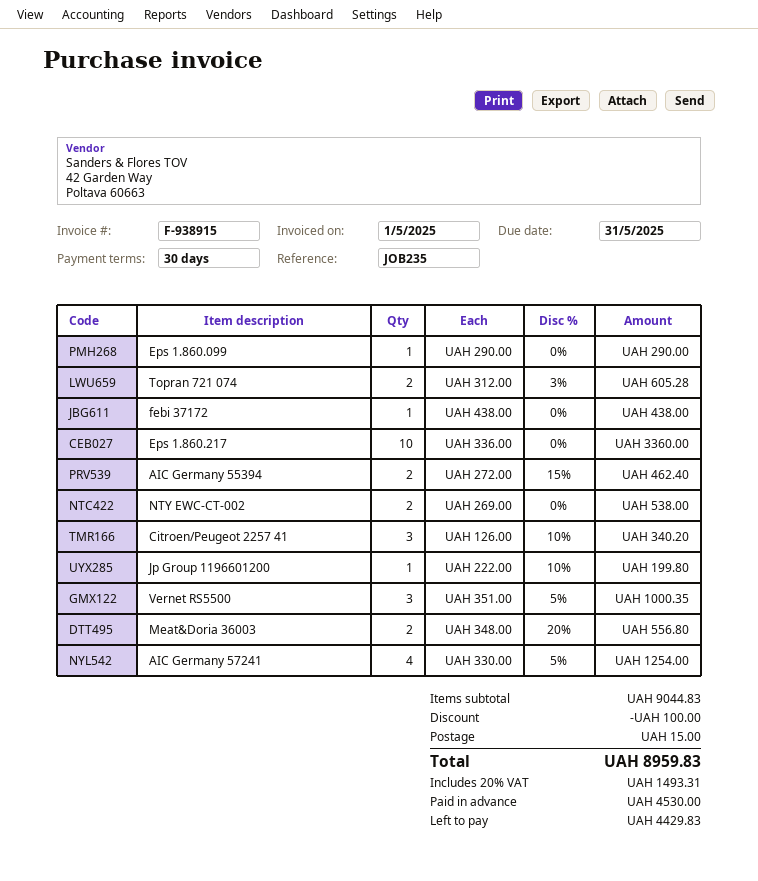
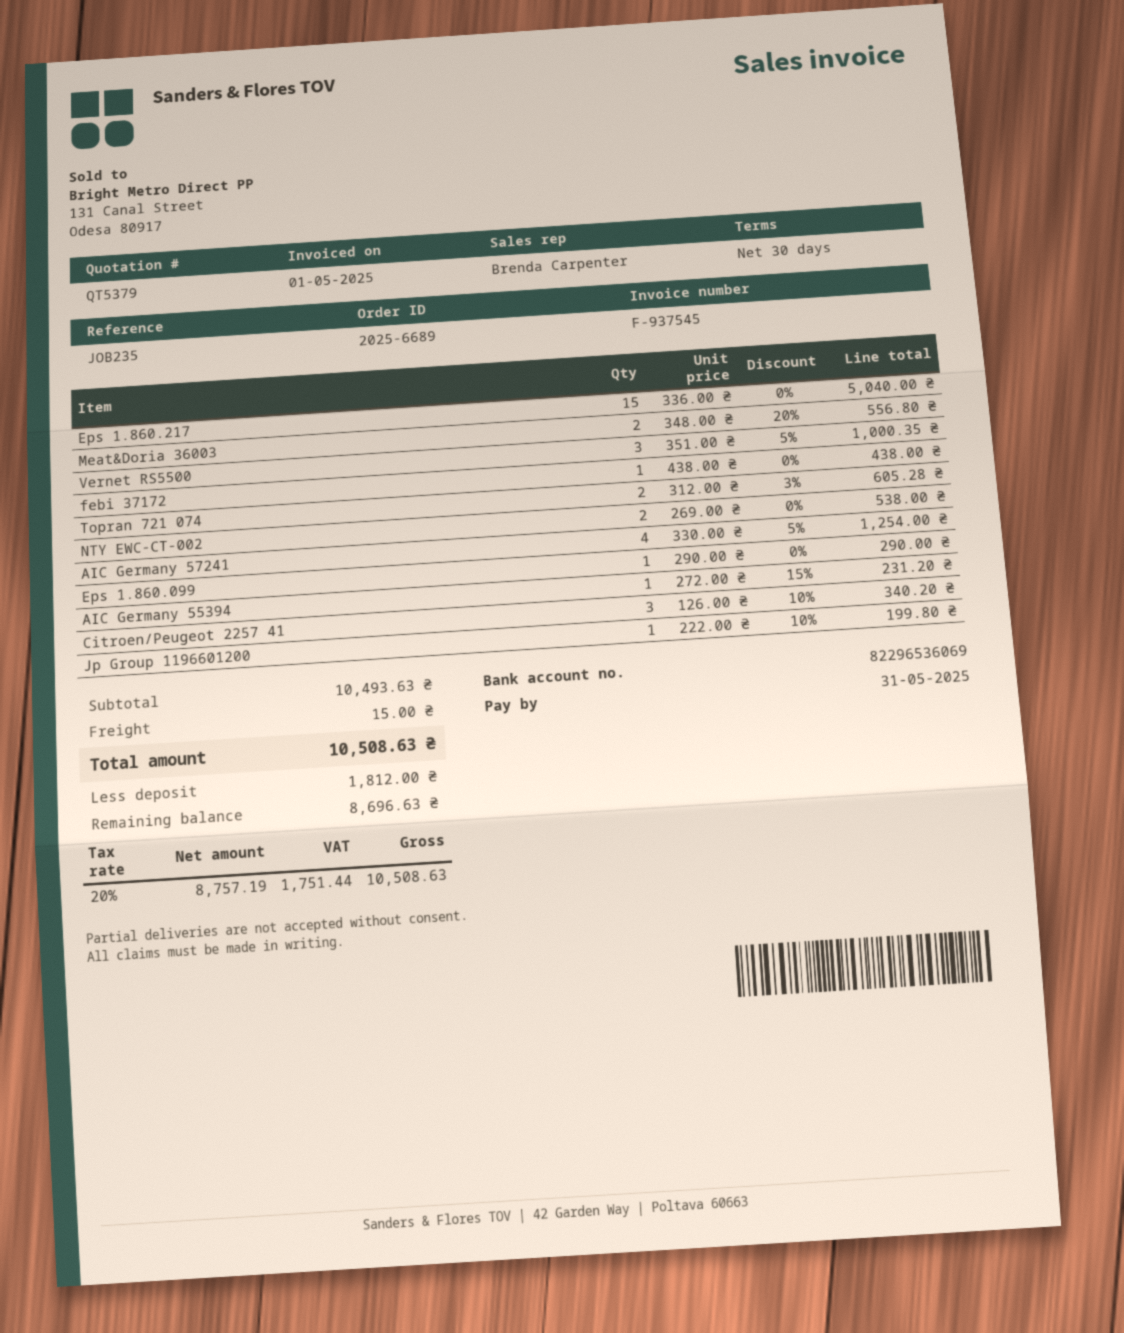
invoice number: F-938915 -> F-937545
Eps 1.860.217: 10 x 336.00 = 3360.00 -> 15 x 336.00 = 5040.00
AIC Germany 55394: 2 x 272.00 - 15% = 462.40 -> 1 x 272.00 - 15% = 231.20
subtotal: 9044.83 -> 10493.63
discount: 100.00 -> none
tax: 20% = 1493.31 -> 20% = 1751.44
total: 8959.83 -> 10508.63
deposit: 4530.00 -> 1812.00
balance: 4429.83 -> 8696.63

